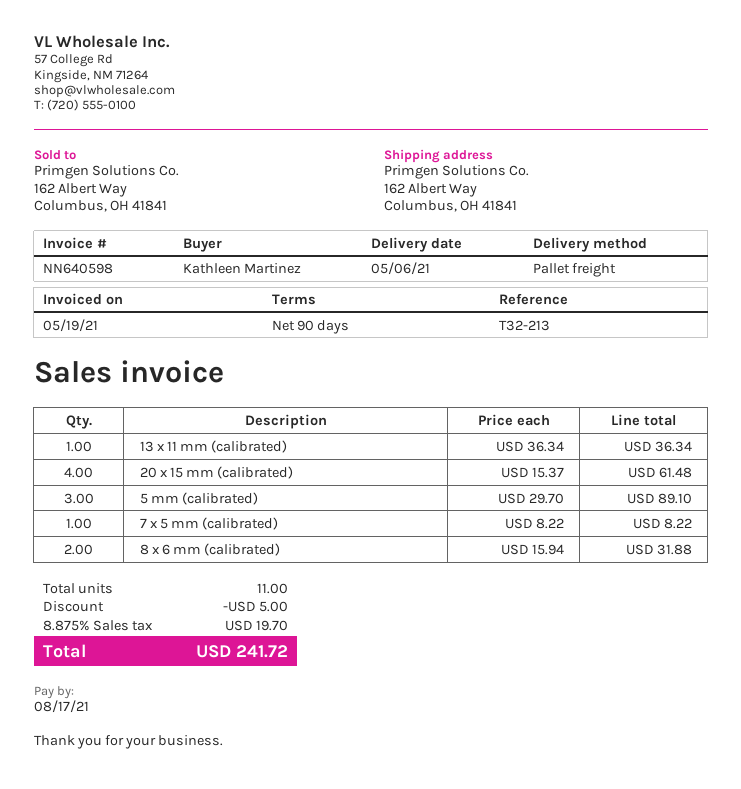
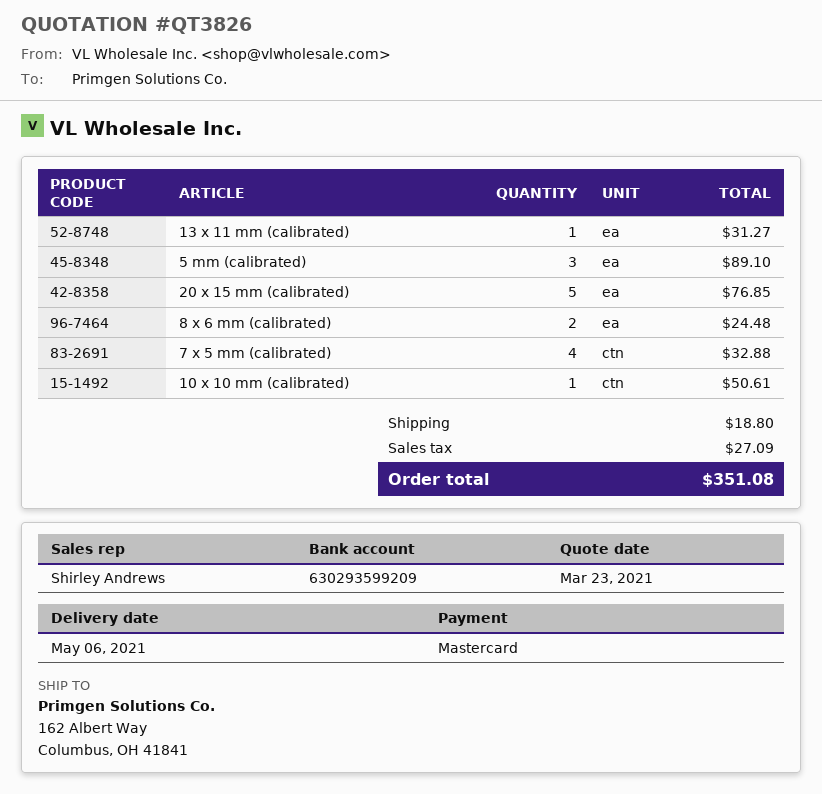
13 x 11 mm (calibrated): 1 for 36.34 -> 1 for 31.27
20 x 15 mm (calibrated): 4 for 61.48 -> 5 for 76.85
7 x 5 mm (calibrated): 1 for 8.22 -> 4 for 32.88
8 x 6 mm (calibrated): 2 for 31.88 -> 2 for 24.48
10 x 10 mm (calibrated): none -> 1 for 50.61
discount: 5.00 -> none
shipping: none -> 18.80
tax: 19.70 -> 27.09
total: 241.72 -> 351.08

